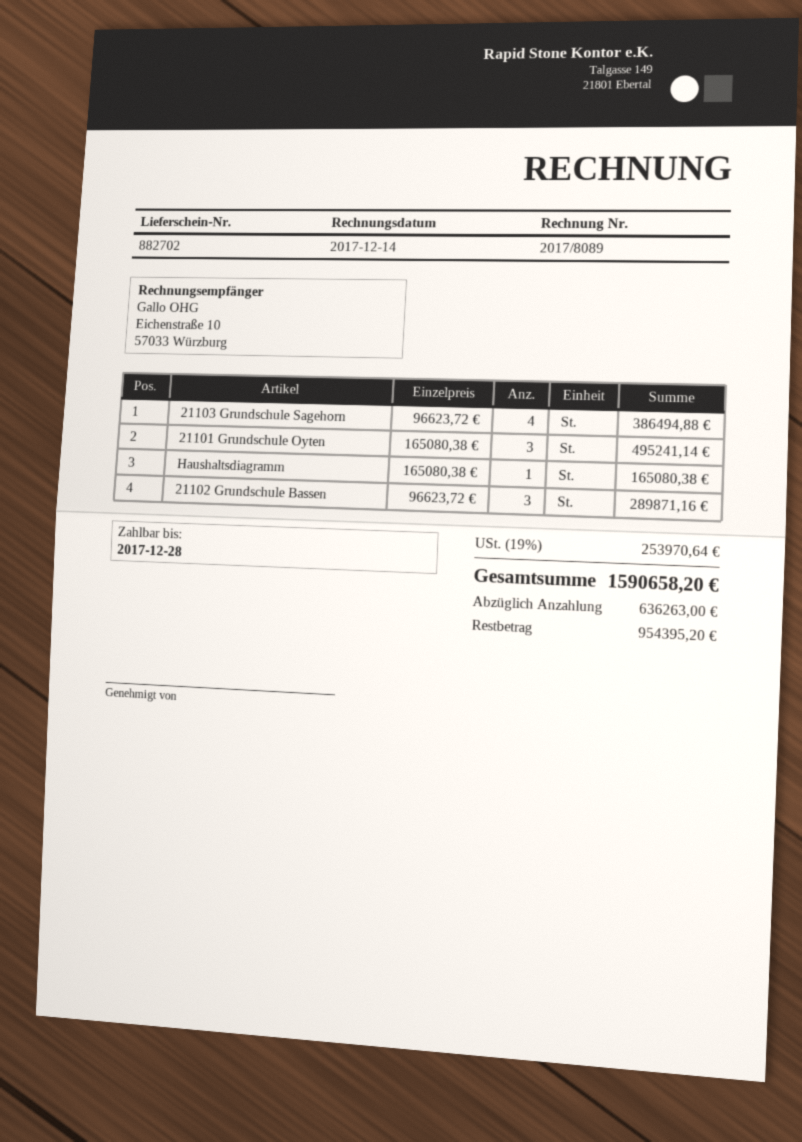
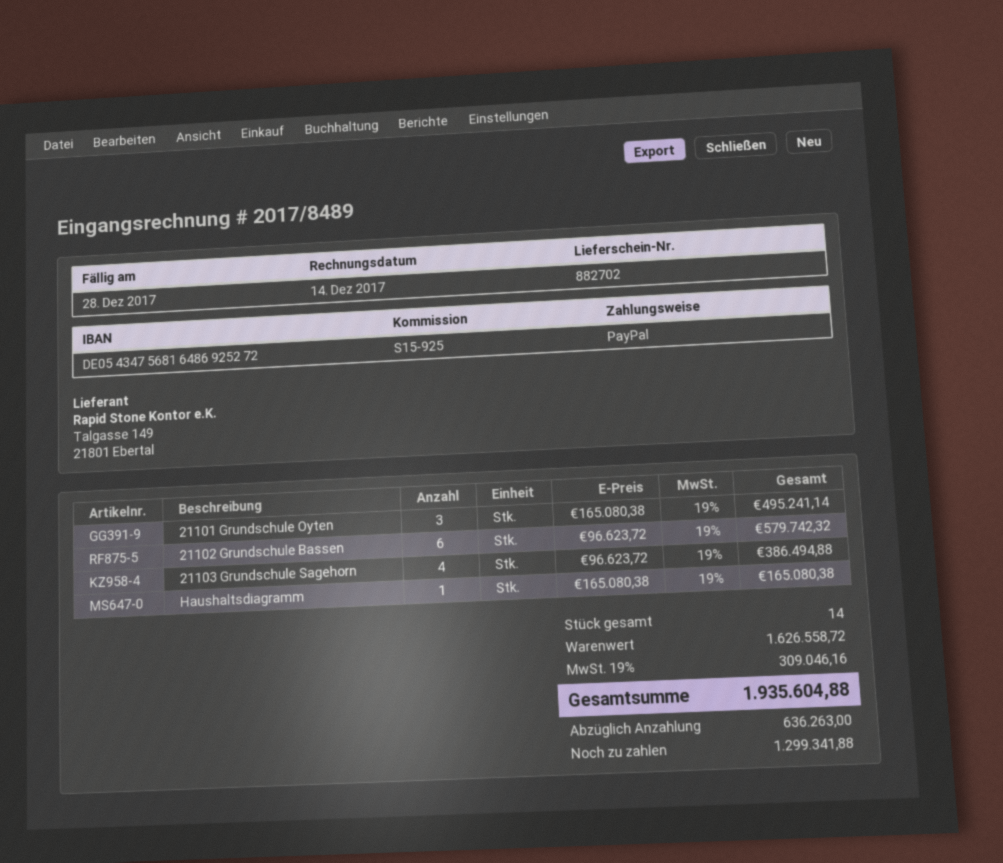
invoice number: 2017/8089 -> 2017/8489
21102 Grundschule Bassen: 3 x 96623.72 = 289871.16 -> 6 x 96623.72 = 579742.32
tax: 19% = 253970.64 -> 19% = 309046.16
total: 1590658.20 -> 1935604.88
balance: 954395.20 -> 1299341.88

